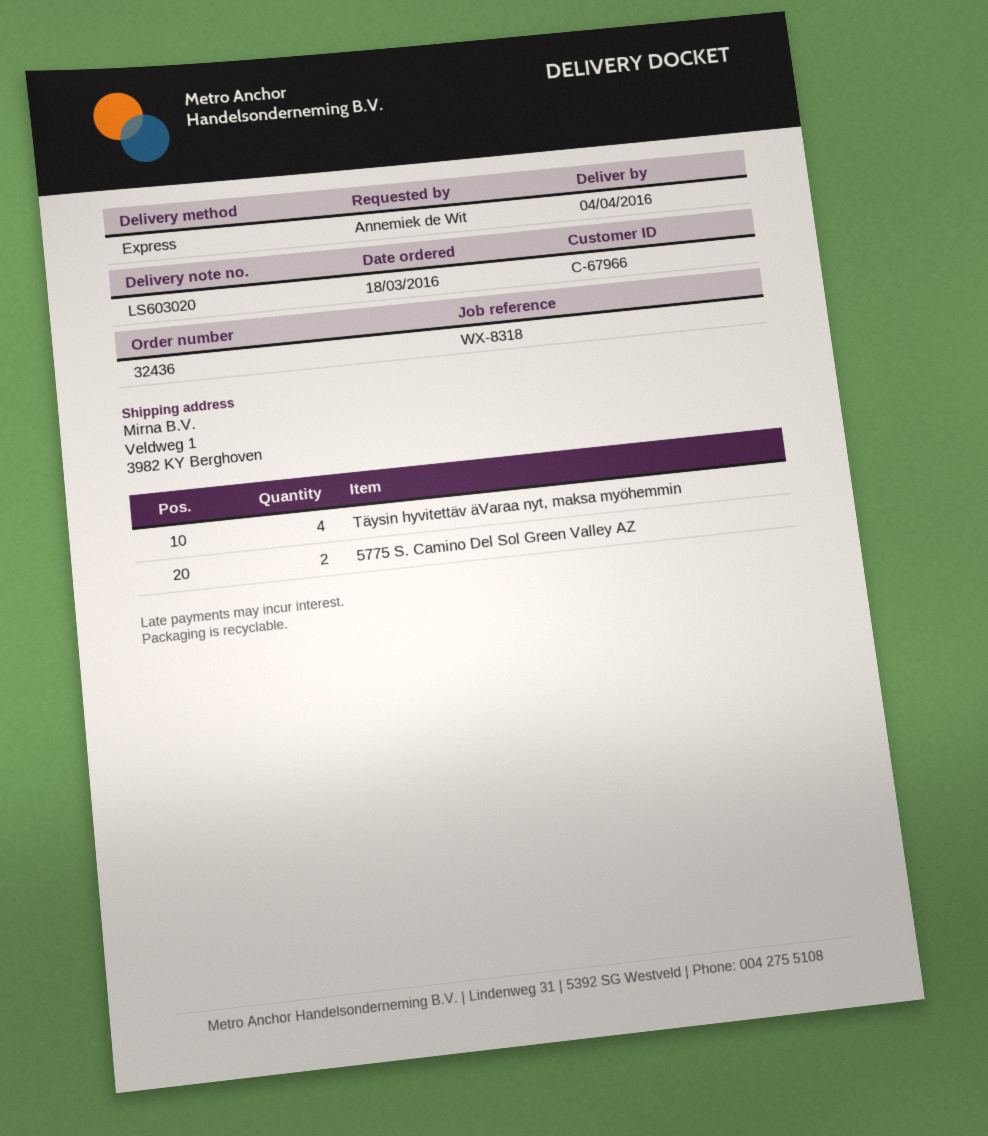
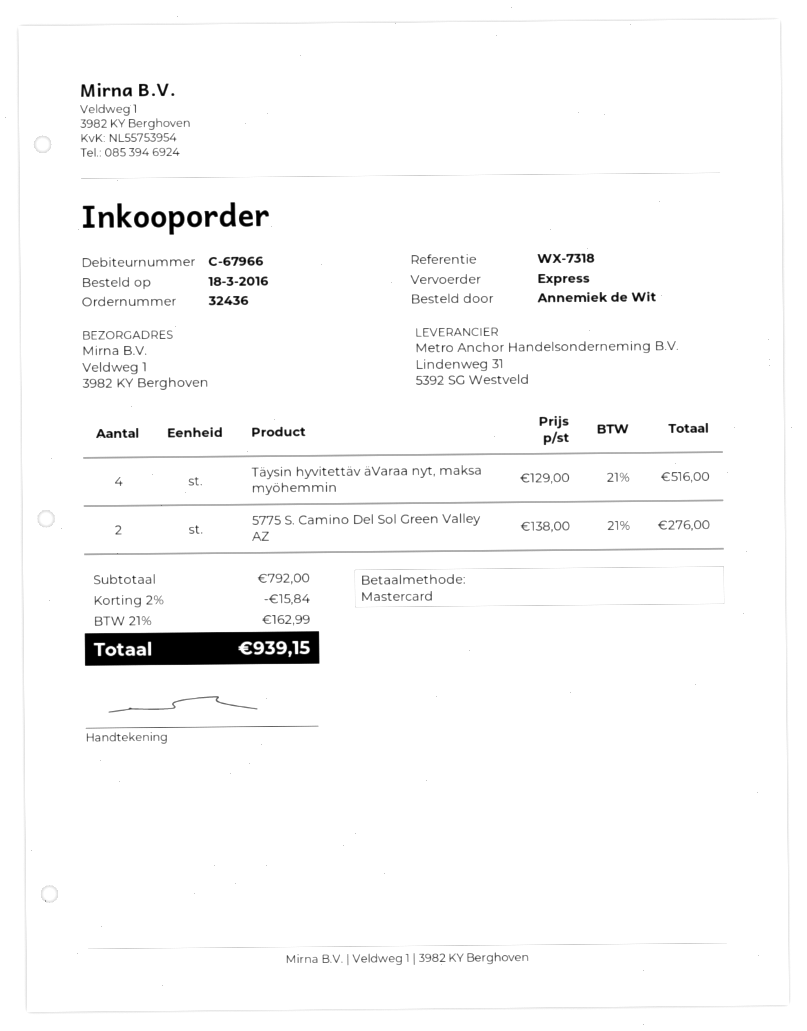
reference: WX-8318 -> WX-7318

